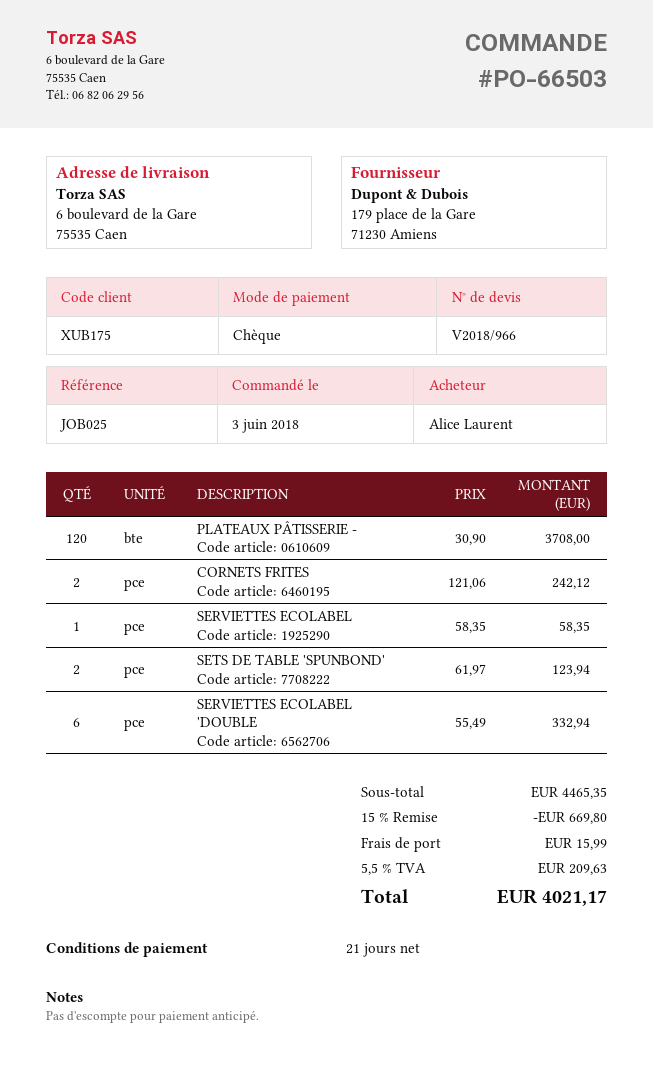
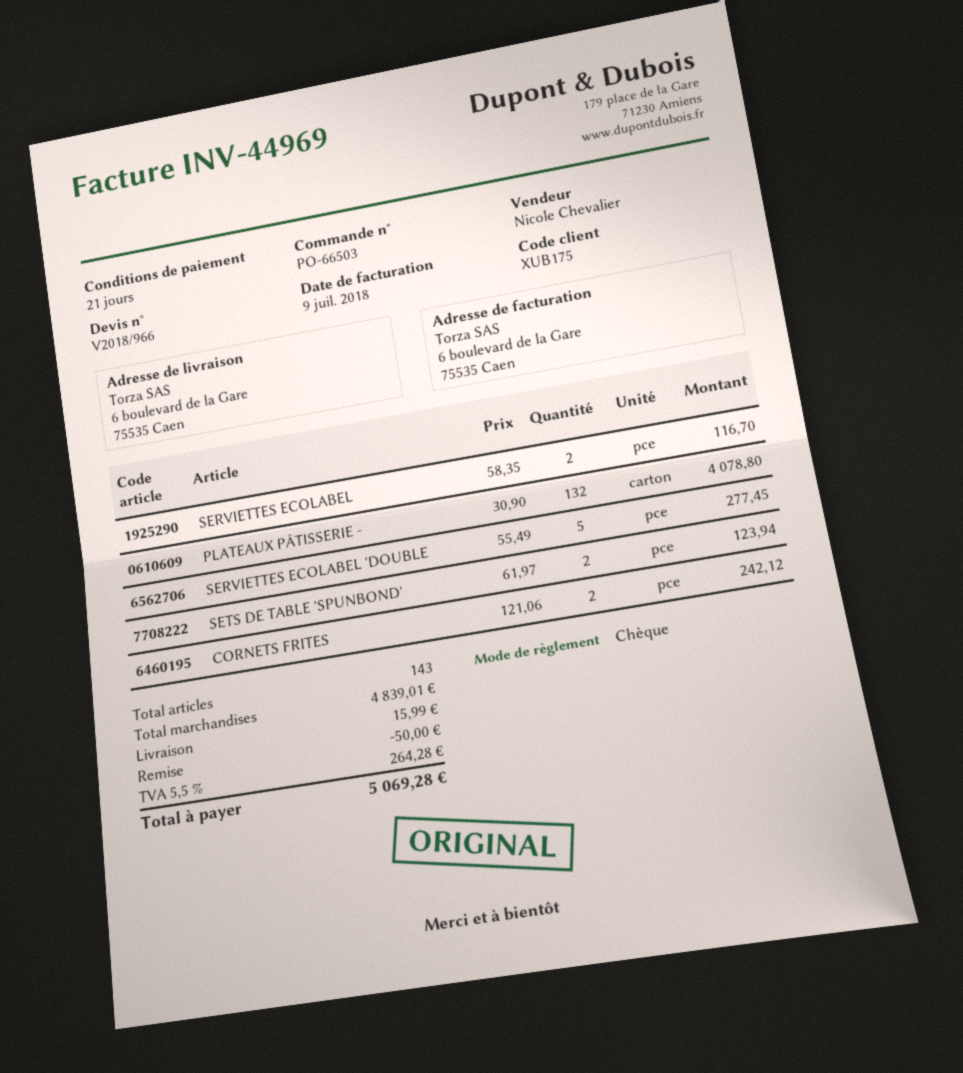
PLATEAUX PÂTISSERIE -: 120 x 30.90 = 3708.00 -> 132 x 30.90 = 4078.80
SERVIETTES ECOLABEL: 1 x 58.35 = 58.35 -> 2 x 58.35 = 116.70
SERVIETTES ECOLABEL 'DOUBLE: 6 x 55.49 = 332.94 -> 5 x 55.49 = 277.45
subtotal: 4465.35 -> 4839.01
discount: 669.80 -> 50.00
tax: 5.5% = 209.63 -> 5.5% = 264.28
total: 4021.17 -> 5069.28

